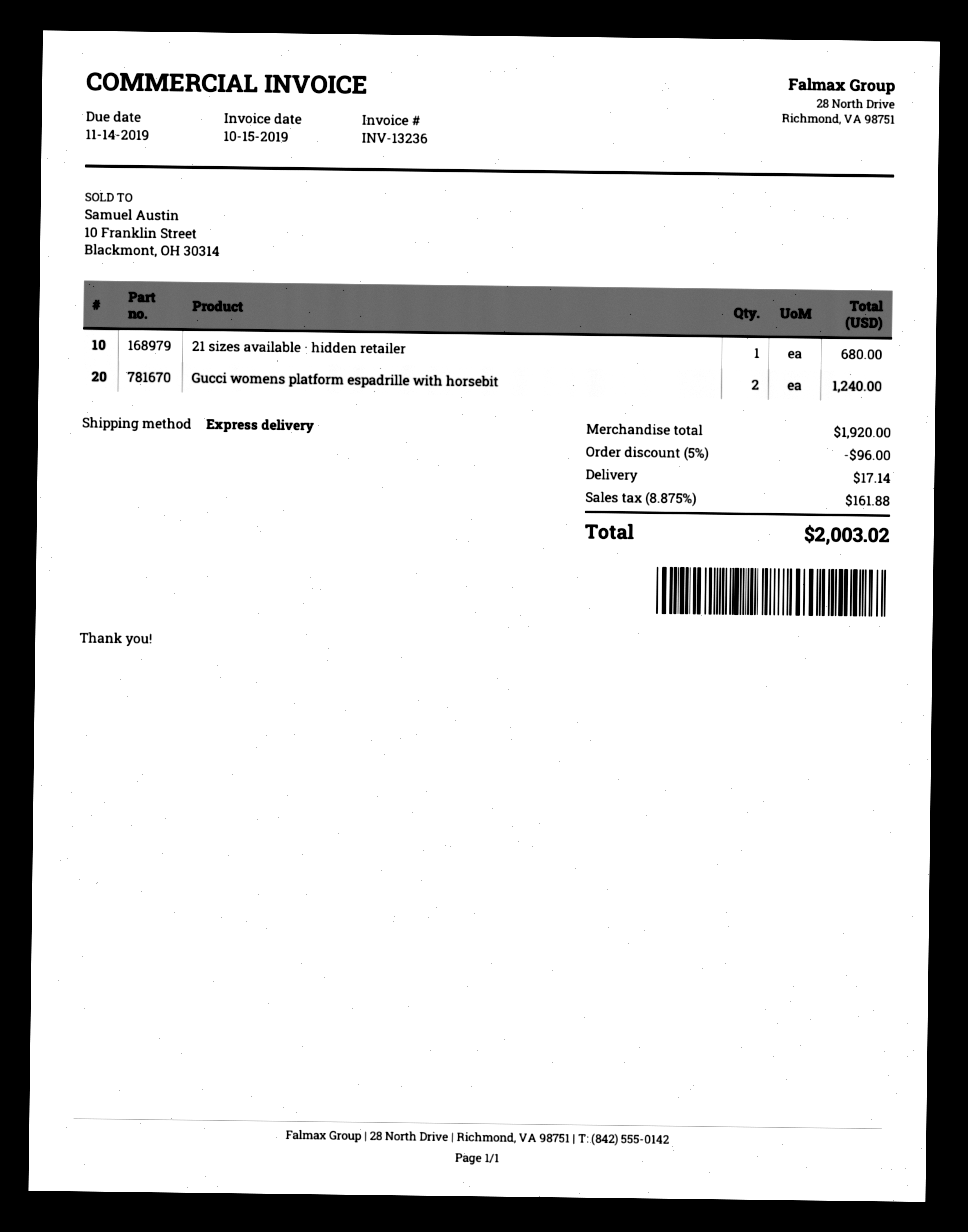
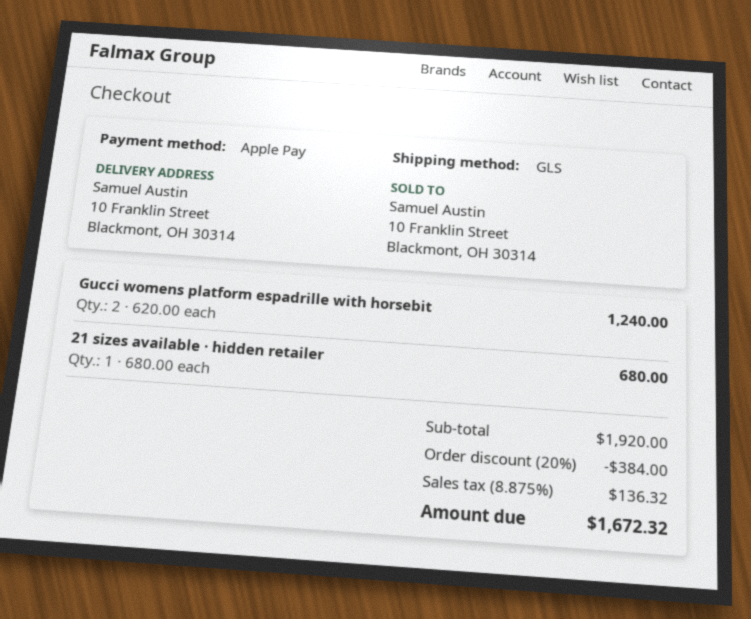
shipping method: express -> GLS
discount: 5% = 96.00 -> 20% = 384.00
shipping: 17.14 -> none
tax: 8.875% = 161.88 -> 8.875% = 136.32
total: 2003.02 -> 1672.32

